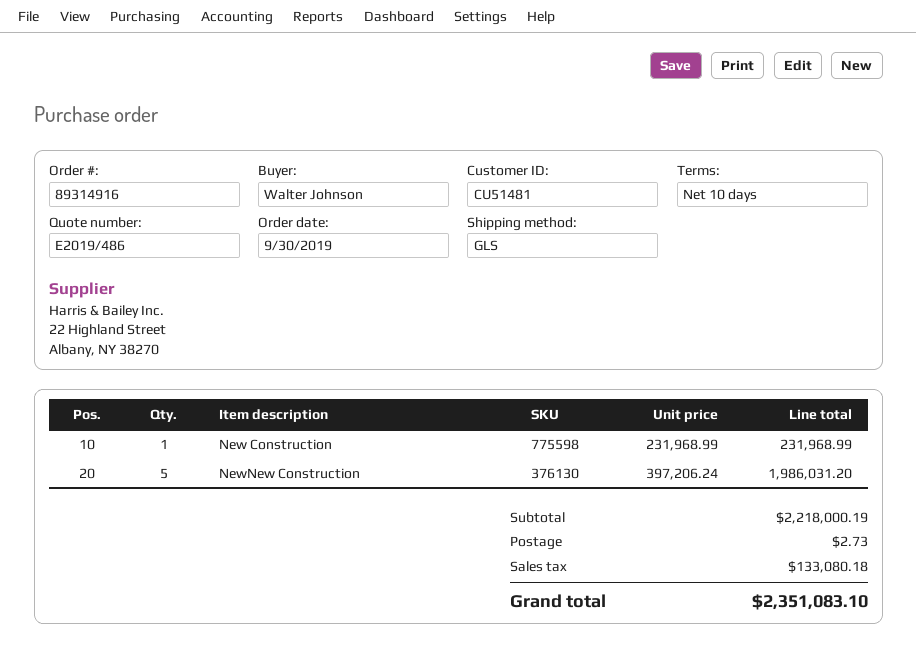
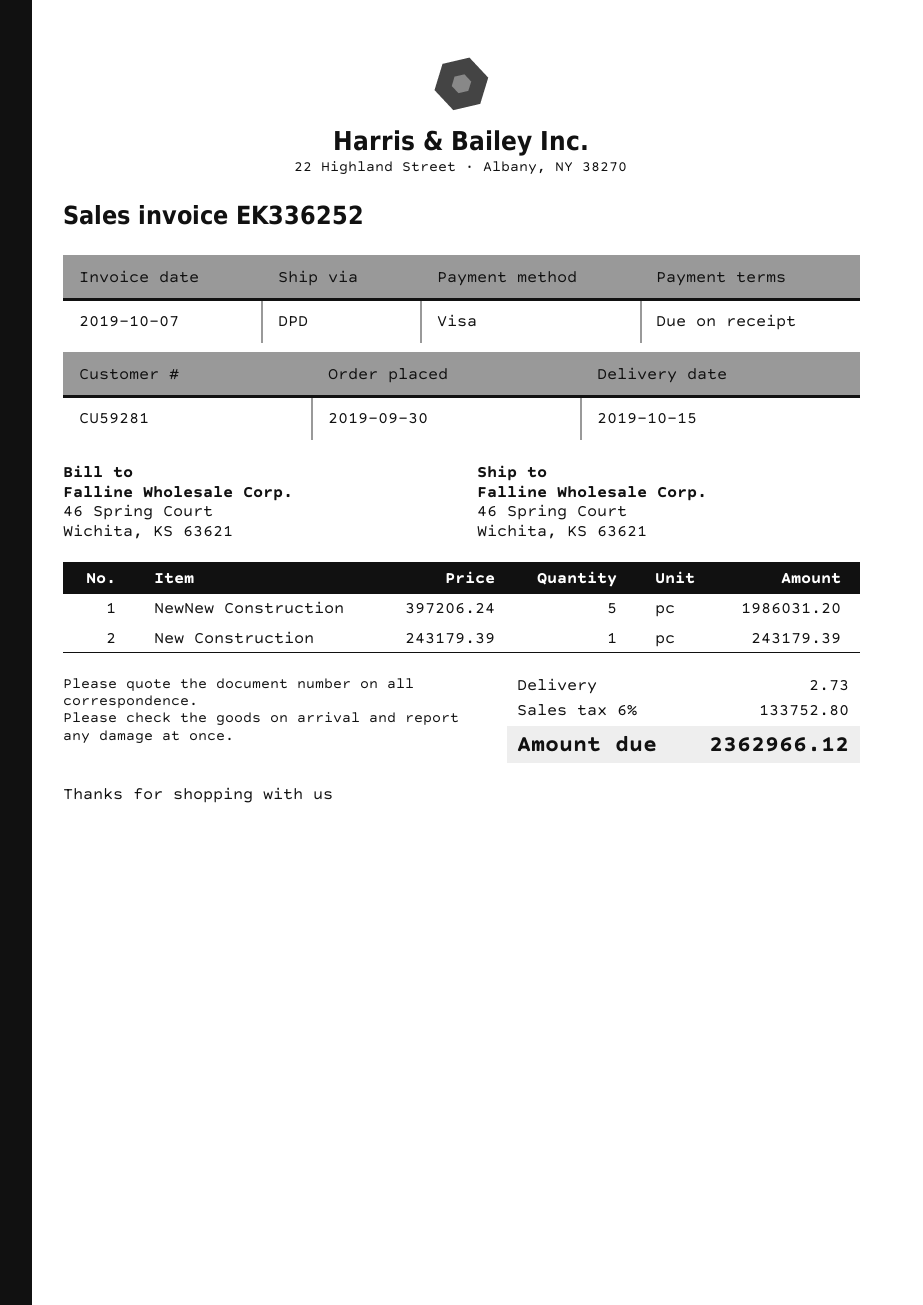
payment terms: 10 days -> on receipt
customer number: CU51481 -> CU59281
shipping method: GLS -> DPD
New Construction: 1 x 231968.99 = 231968.99 -> 1 x 243179.39 = 243179.39
tax: 133080.18 -> 133752.80
total: 2351083.10 -> 2362966.12

